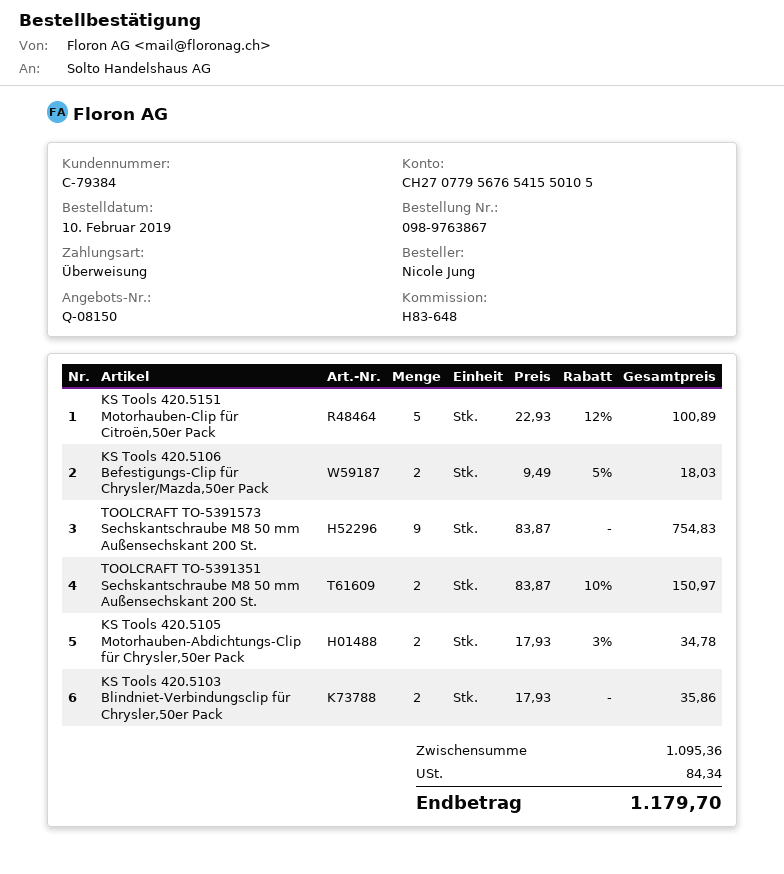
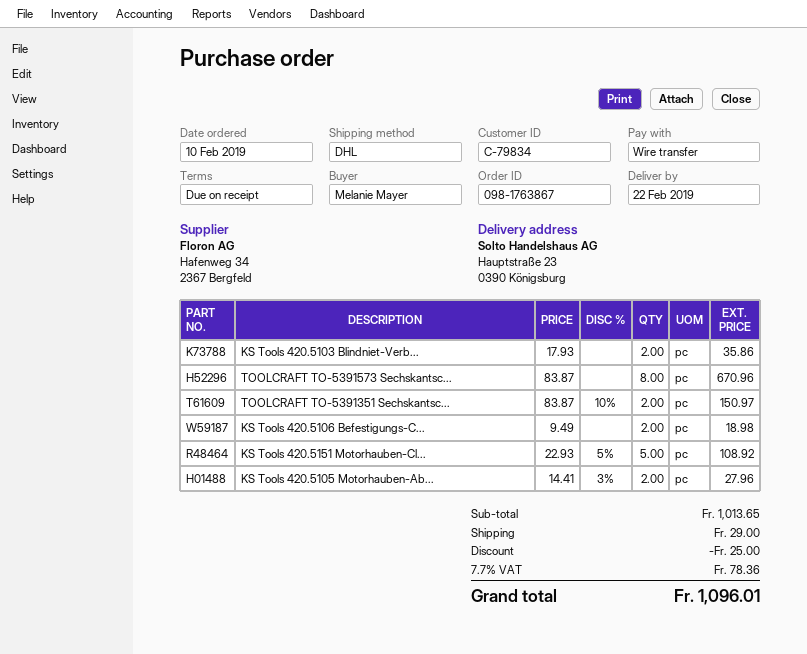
order number: 098-9763867 -> 098-1763867
customer number: C-79384 -> C-79834
ordered by: Nicole Jung -> Melanie Mayer
KS Tools 420.5151 Motorhauben-Clip für Citroën,50er Pack: 5 x 22.93 - 12% = 100.89 -> 5 x 22.93 - 5% = 108.92
KS Tools 420.5106 Befestigungs-Clip für Chrysler/Mazda,50er Pack: 2 x 9.49 - 5% = 18.03 -> 2 x 9.49 = 18.98
TOOLCRAFT TO-5391573 Sechskantschraube M8 50 mm Außensechskant 200 St.: 9 x 83.87 = 754.83 -> 8 x 83.87 = 670.96
KS Tools 420.5105 Motorhauben-Abdichtungs-Clip für Chrysler,50er Pack: 2 x 17.93 - 3% = 34.78 -> 2 x 14.41 - 3% = 27.96
subtotal: 1095.36 -> 1013.65
discount: none -> 25.00
shipping: none -> 29.00
tax: 84.34 -> 78.36
total: 1179.70 -> 1096.01

